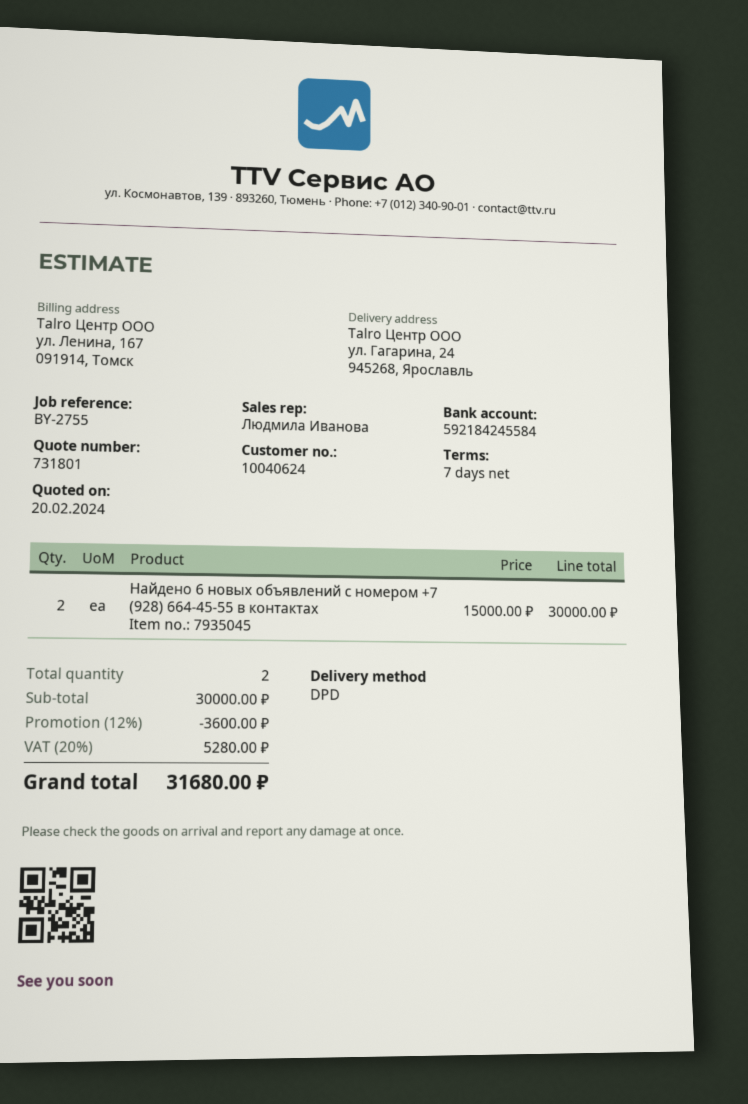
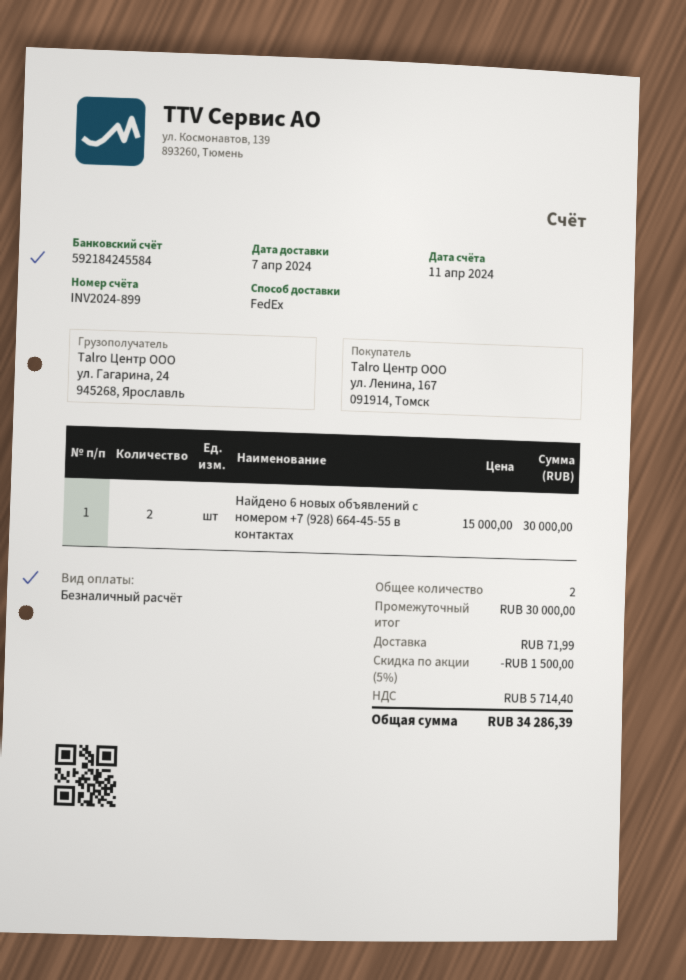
shipping method: DPD -> FedEx
discount: 12% = 3600.00 -> 5% = 1500.00
shipping: none -> 71.99
tax: 5280.00 -> 5714.40
total: 31680.00 -> 34286.39

